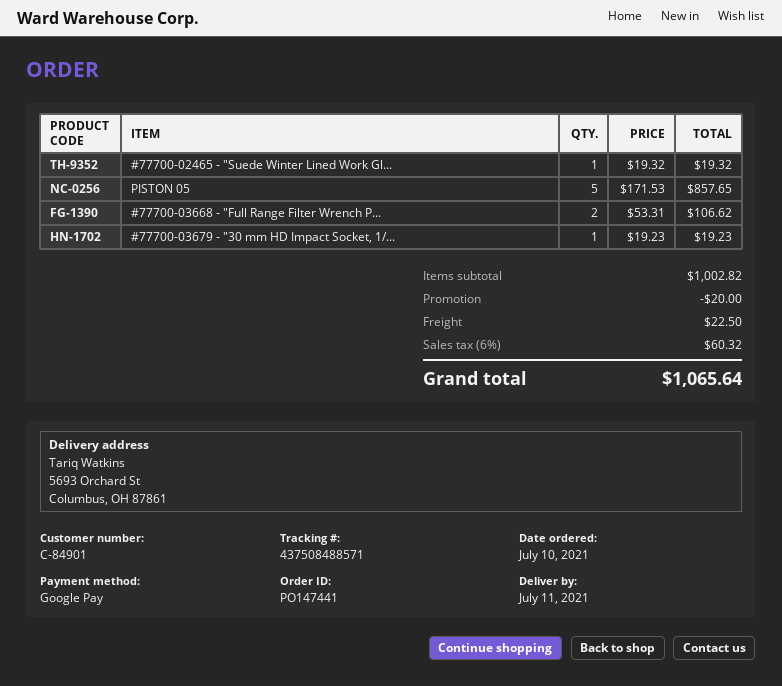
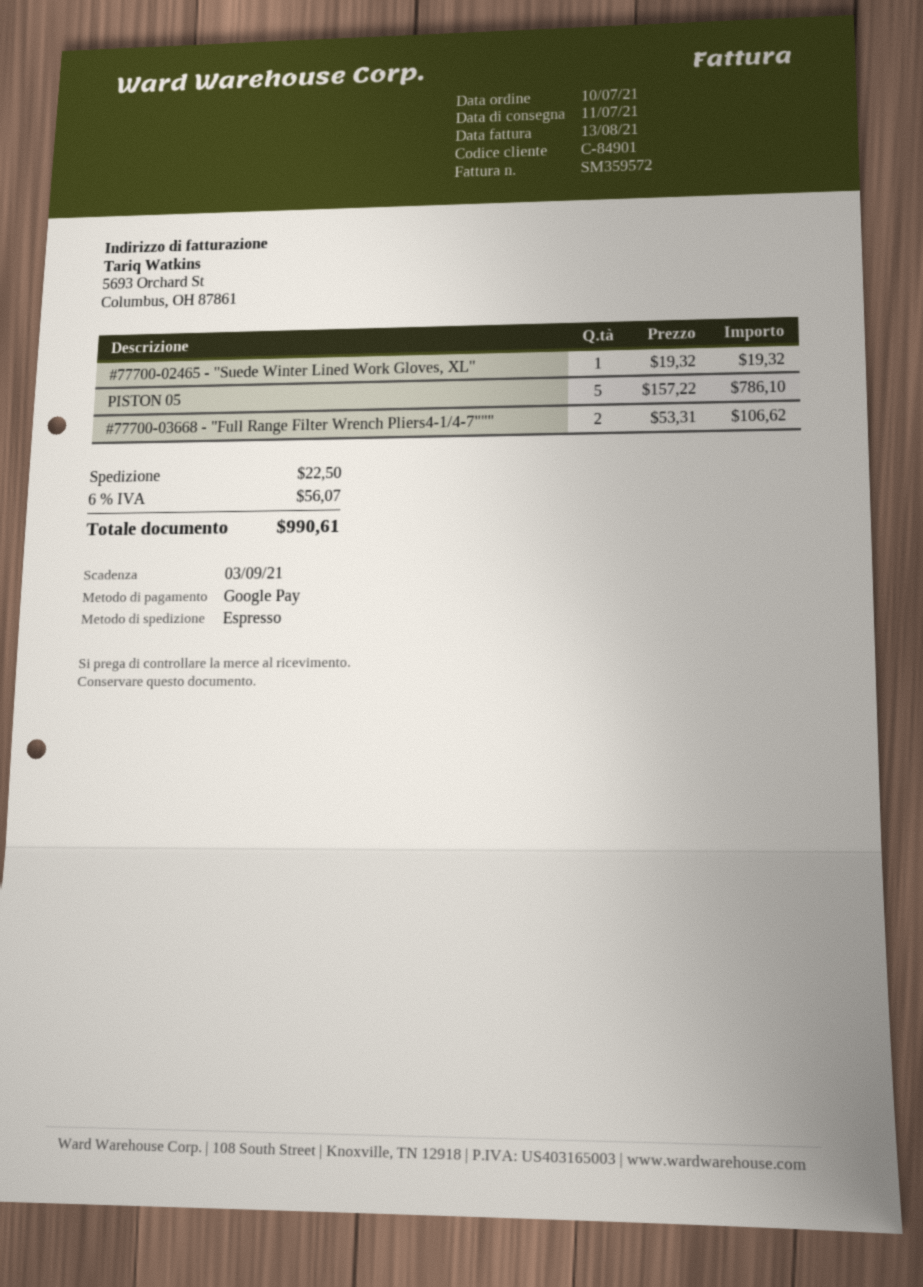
PISTON 05: 5 x 171.53 = 857.65 -> 5 x 157.22 = 786.10
#77700-03679 - "30 mm HD Impact Socket, 1/...: 1 x 19.23 = 19.23 -> none
discount: 20.00 -> none
tax: 6% = 60.32 -> 6% = 56.07
total: 1065.64 -> 990.61

